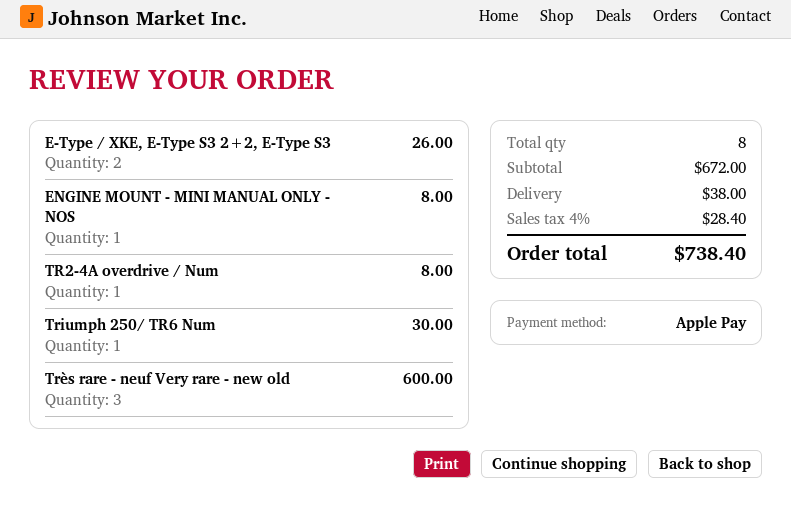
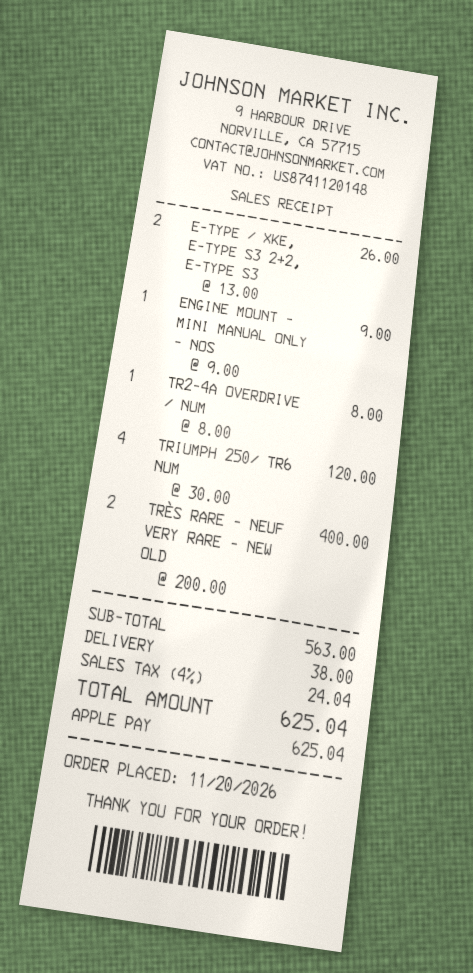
ENGINE MOUNT - MINI MANUAL ONLY - NOS: 1 for 8.00 -> 1 for 9.00
Triumph 250/ TR6 Num: 1 for 30.00 -> 4 for 120.00
Très rare - neuf Very rare - new old: 3 for 600.00 -> 2 for 400.00
subtotal: 672.00 -> 563.00
tax: 4% = 28.40 -> 4% = 24.04
total: 738.40 -> 625.04

